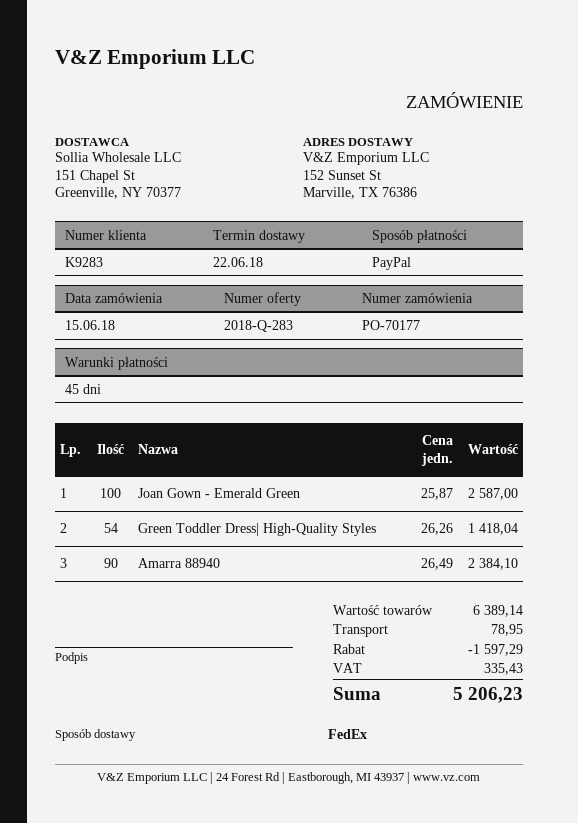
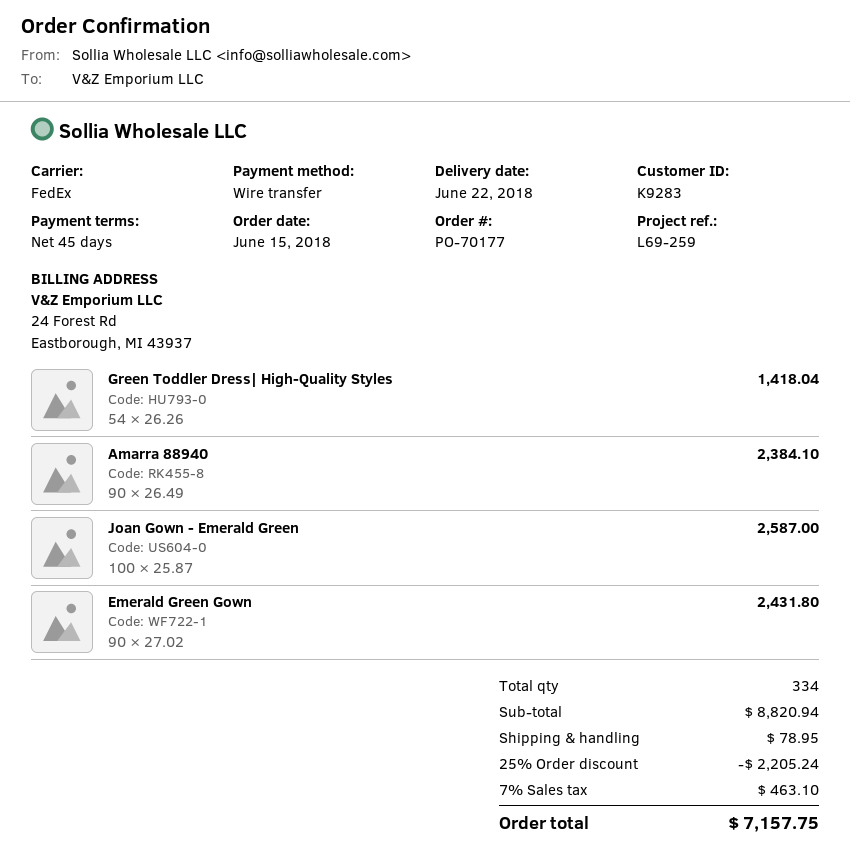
payment method: PayPal -> bank transfer
Emerald Green Gown: none -> 90 x 27.02 = 2431.80
subtotal: 6389.14 -> 8820.94
discount: 1597.29 -> 2205.24
tax: 335.43 -> 463.10
total: 5206.23 -> 7157.75

